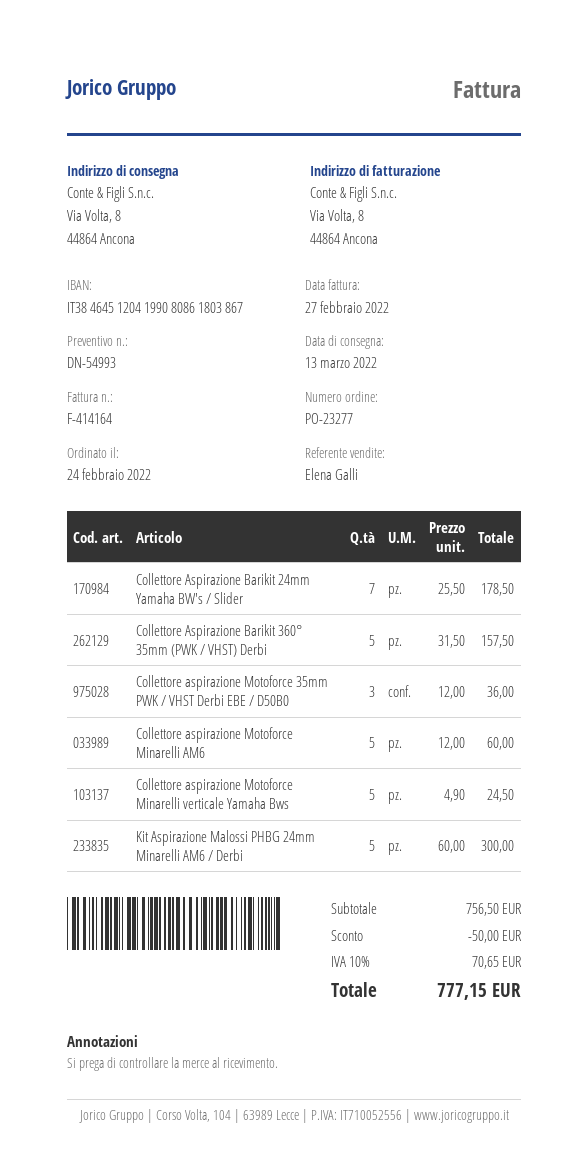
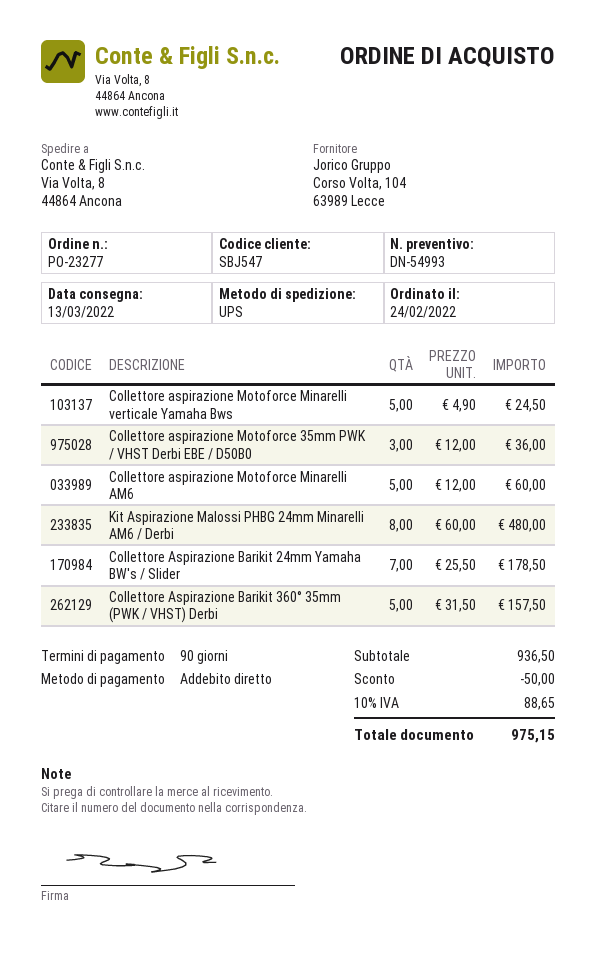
Kit Aspirazione Malossi PHBG 24mm Minarelli AM6 / Derbi: 5 x 60.00 = 300.00 -> 8 x 60.00 = 480.00
subtotal: 756.50 -> 936.50
tax: 10% = 70.65 -> 10% = 88.65
total: 777.15 -> 975.15

